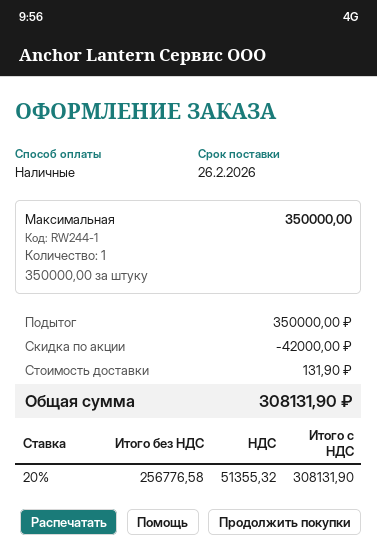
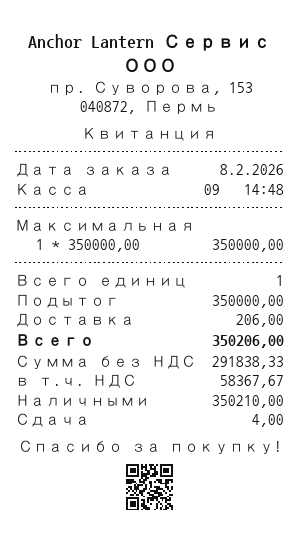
discount: 42000.00 -> none
shipping: 131.90 -> 206.00
net: 256776.58 -> 291838.33
tax: 51355.32 -> 58367.67
total: 308131.90 -> 350206.00

